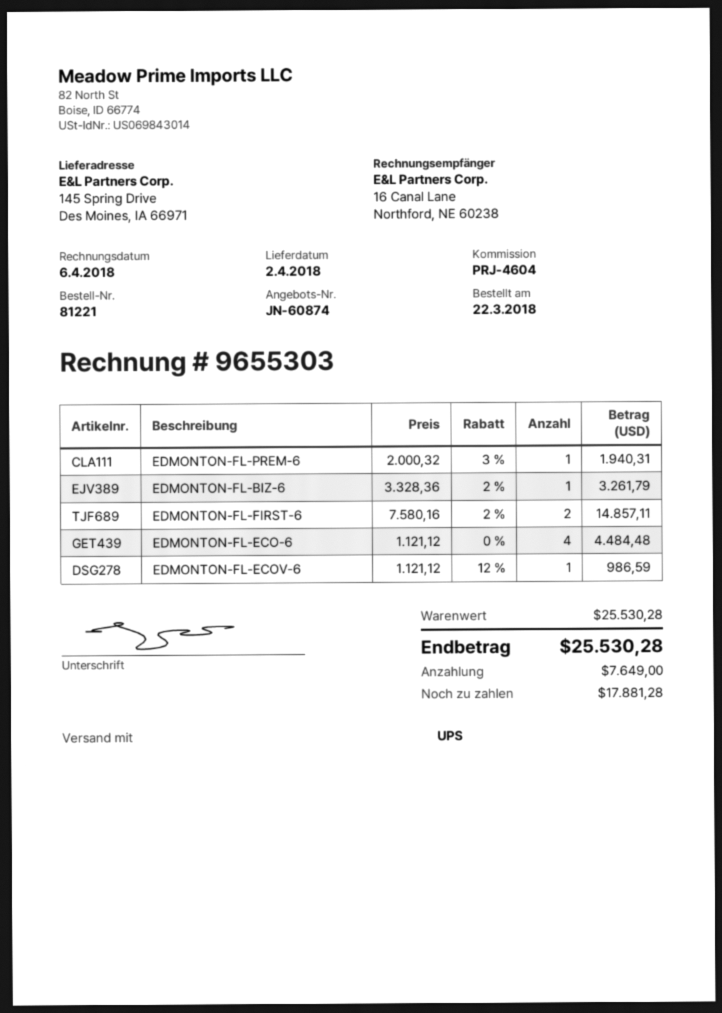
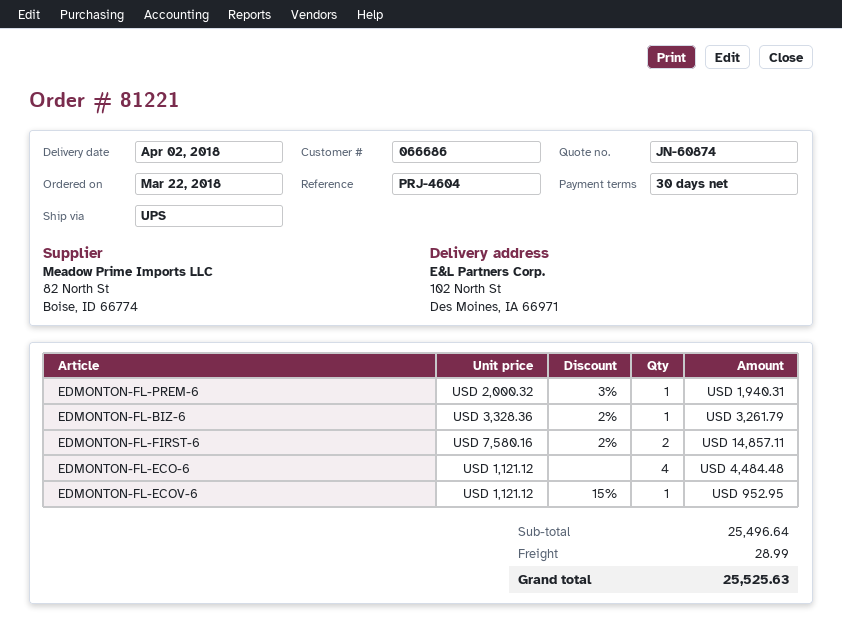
ship to: 145 Spring Drive, Des Moines, IA 66971 -> 102 North St, Des Moines, IA 66971
EDMONTON-FL-ECOV-6: 1 x 1121.12 - 12% = 986.59 -> 1 x 1121.12 - 15% = 952.95
subtotal: 25530.28 -> 25496.64
shipping: none -> 28.99
total: 25530.28 -> 25525.63

